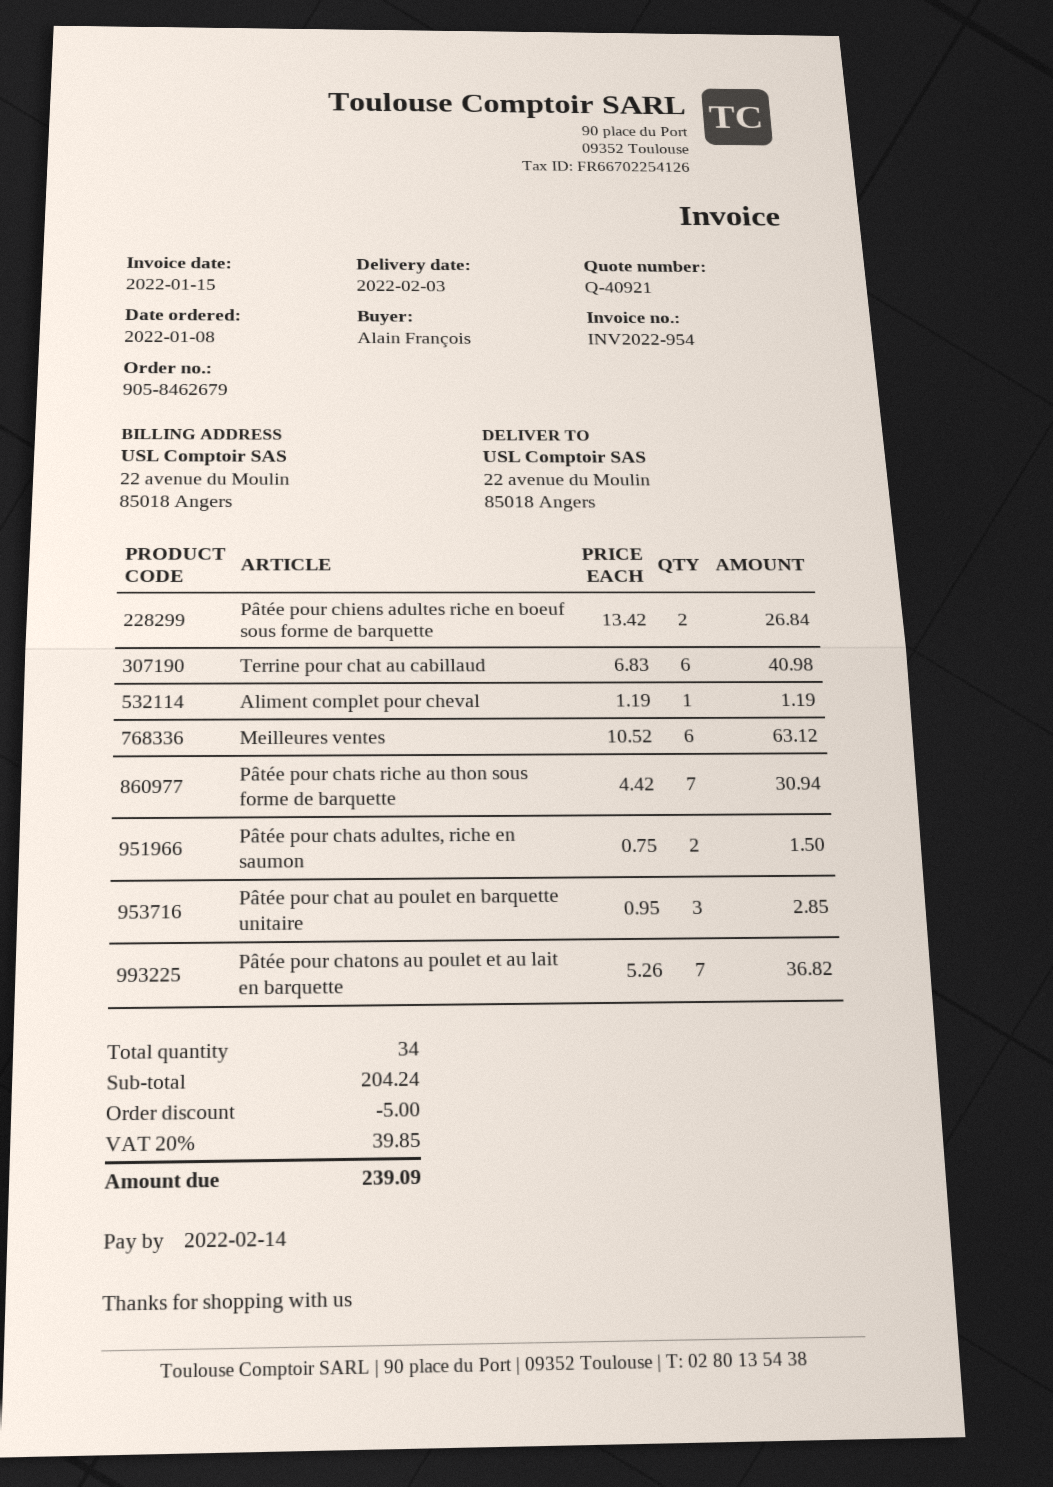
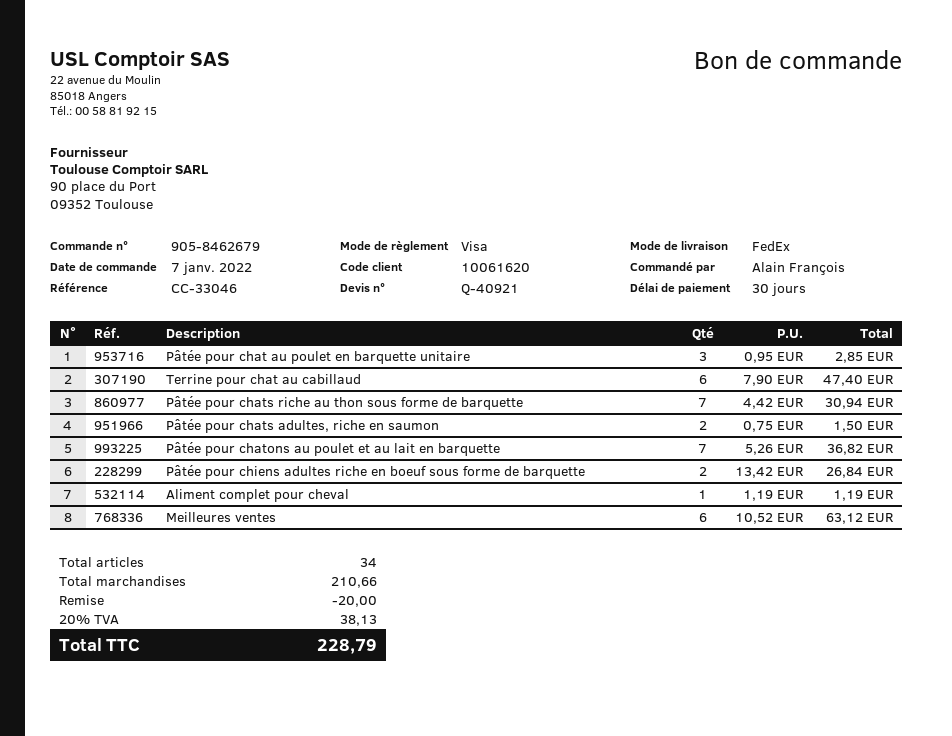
order date: 2022-01-08 -> 2022-01-07
Terrine pour chat au cabillaud: 6 x 6.83 = 40.98 -> 6 x 7.90 = 47.40
subtotal: 204.24 -> 210.66
discount: 5.00 -> 20.00
tax: 20% = 39.85 -> 20% = 38.13
total: 239.09 -> 228.79

